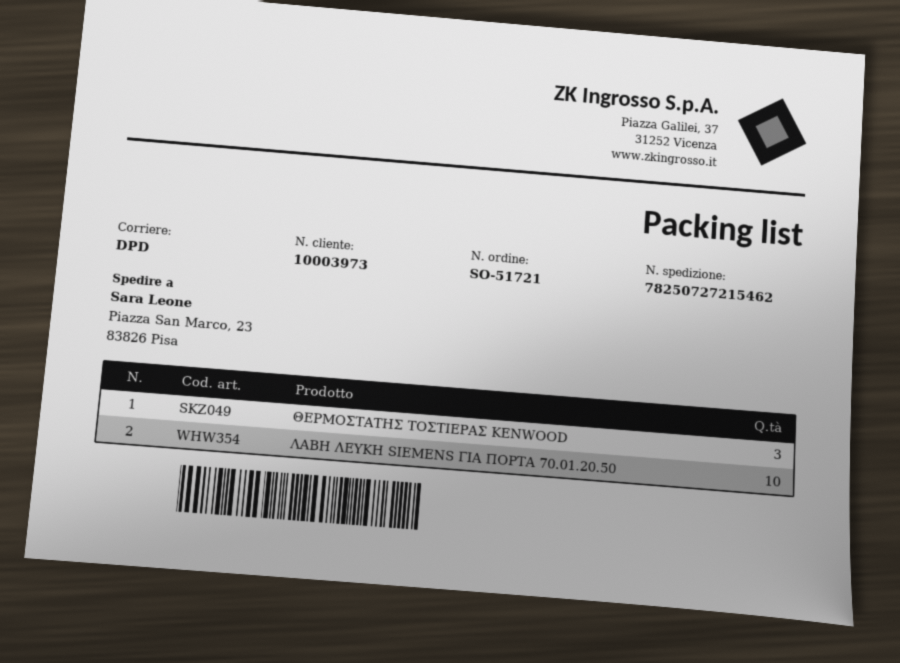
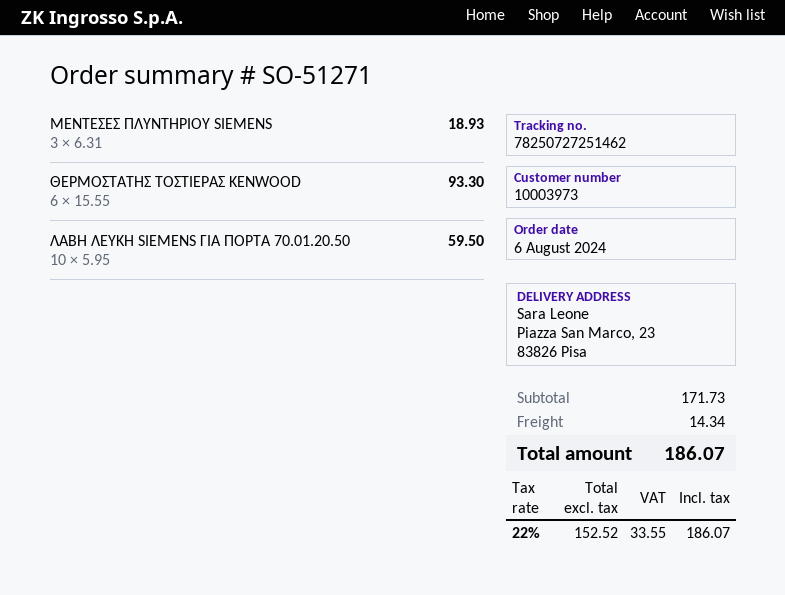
order number: SO-51721 -> SO-51271
tracking number: 78250727215462 -> 78250727251462
ΘΕΡMOΣΤΑΤΗΣ ΤΟΣΤΙΕΡΑΣ KENWOOD: 3 -> 6
ΜΕΝΤΕΣΕΣ ΠΛΥΝΤΗΡΙΟΥ SIEMENS: none -> 3

